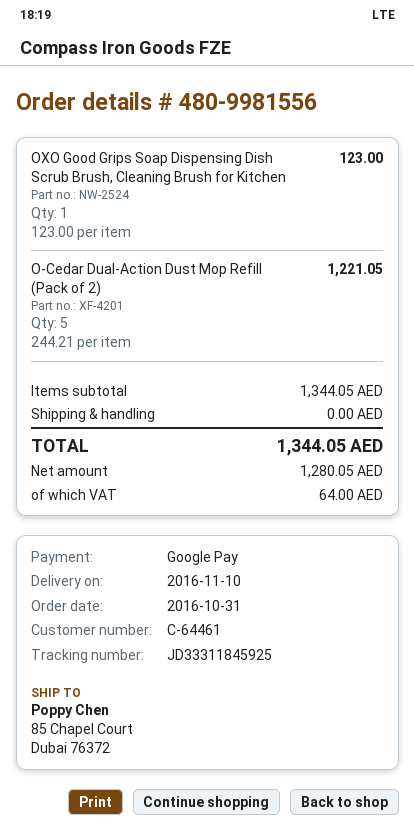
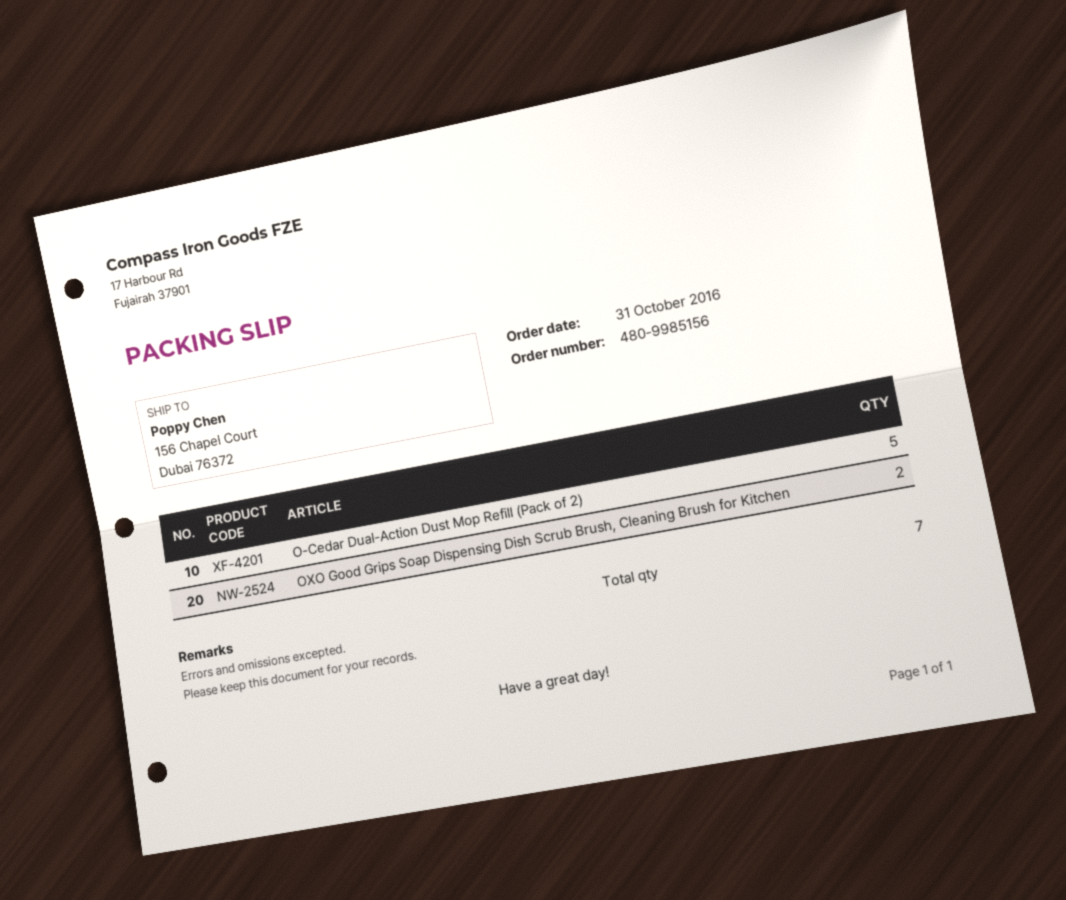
order number: 480-9981556 -> 480-9985156
ship to: 85 Chapel Court, Dubai 76372 -> 156 Chapel Court, Dubai 76372
OXO Good Grips Soap Dispensing Dish Scrub Brush, Cleaning Brush for Kitchen: 1 -> 2

